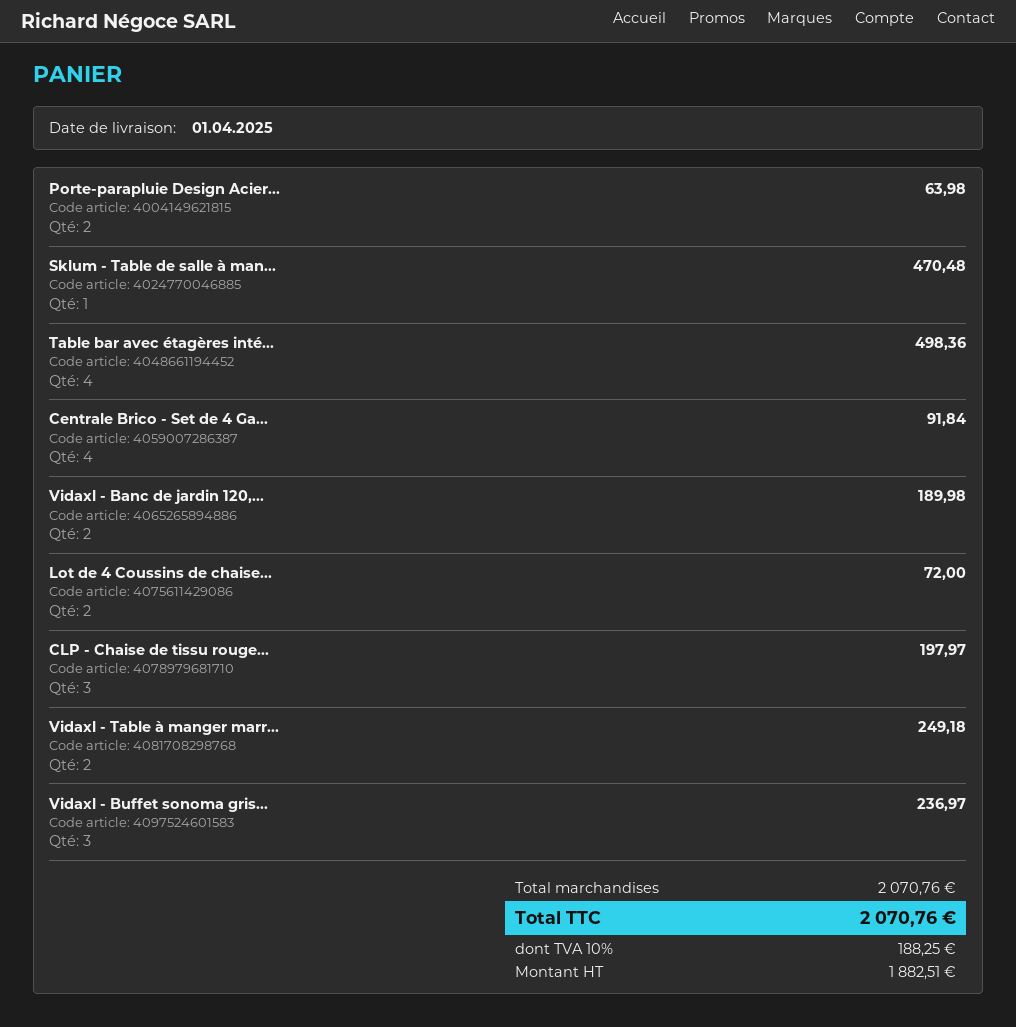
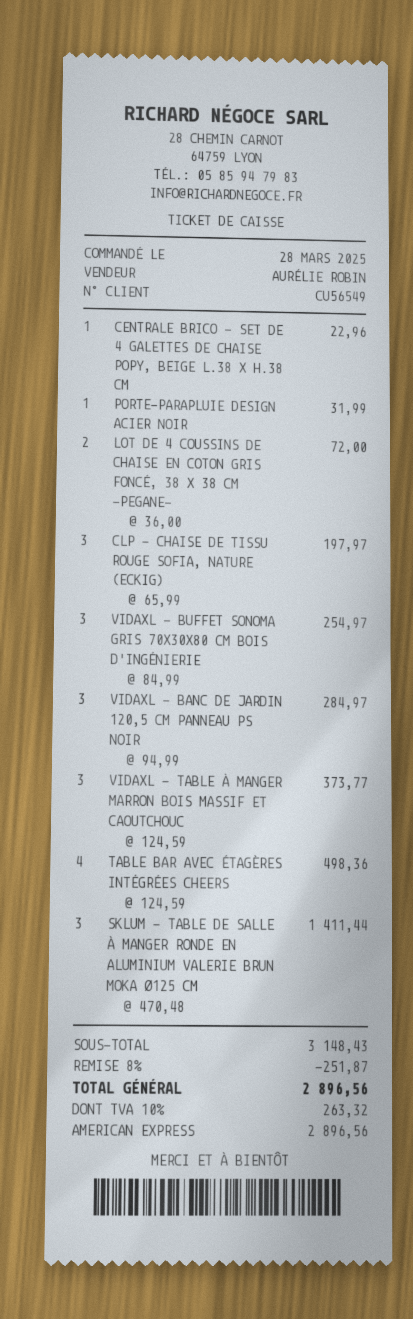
Porte-parapluie Design Acier...: 2 for 63.98 -> 1 for 31.99
Sklum - Table de salle à man...: 1 for 470.48 -> 3 for 1411.44
Centrale Brico - Set de 4 Ga...: 4 for 91.84 -> 1 for 22.96
Vidaxl - Banc de jardin 120,...: 2 for 189.98 -> 3 for 284.97
Vidaxl - Table à manger marr...: 2 for 249.18 -> 3 for 373.77
Vidaxl - Buffet sonoma gris...: 3 for 236.97 -> 3 for 254.97
subtotal: 2070.76 -> 3148.43
discount: none -> 8% = 251.87
tax: 10% = 188.25 -> 10% = 263.32
total: 2070.76 -> 2896.56

